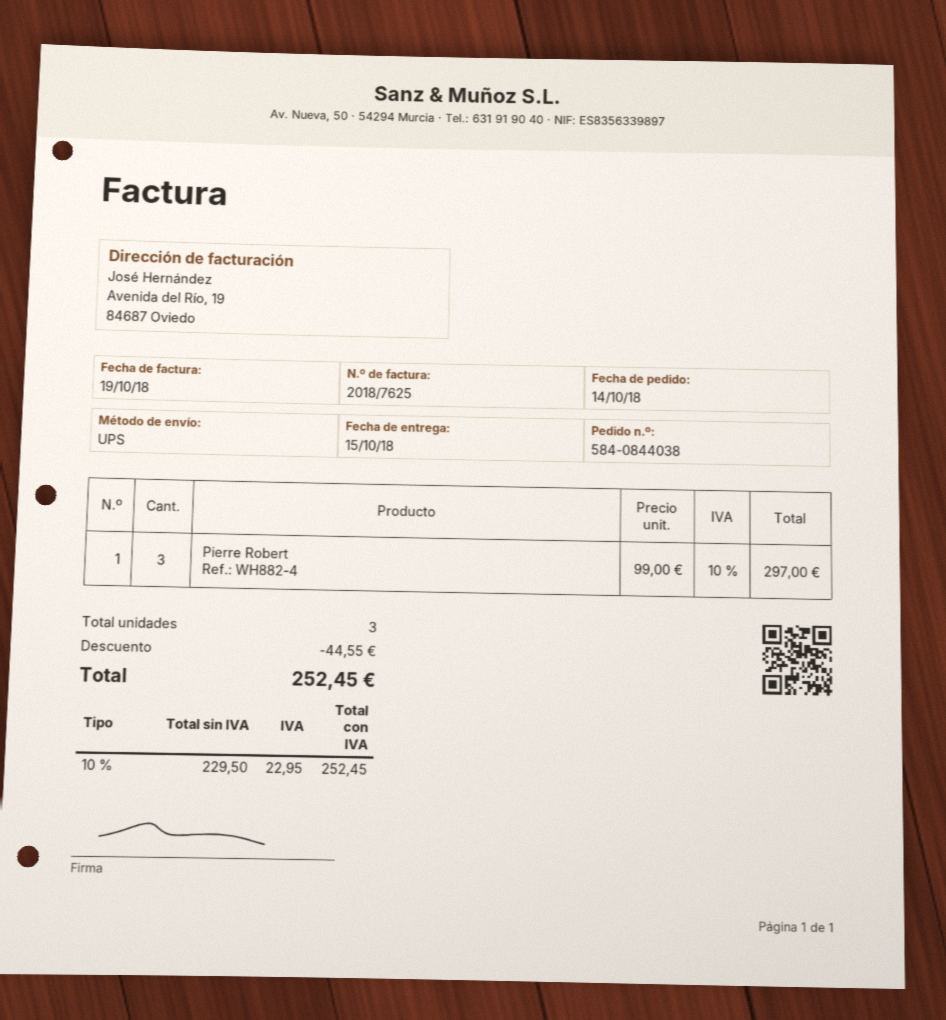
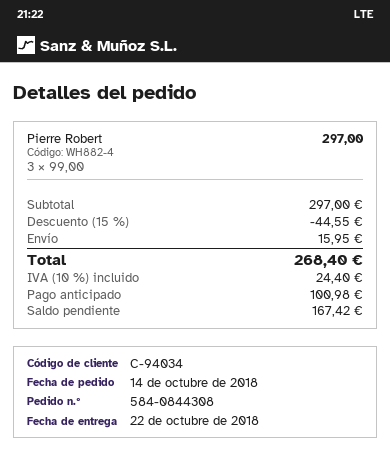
order number: 584-0844038 -> 584-0844308
delivery date: 2018-10-15 -> 2018-10-22
shipping: none -> 15.95
tax: 10% = 22.95 -> 10% = 24.40
total: 252.45 -> 268.40

